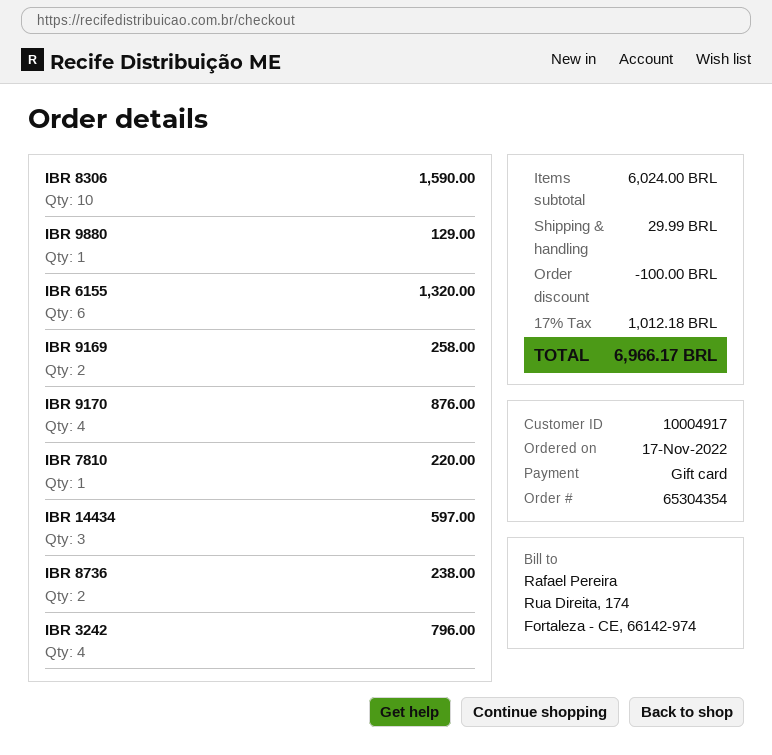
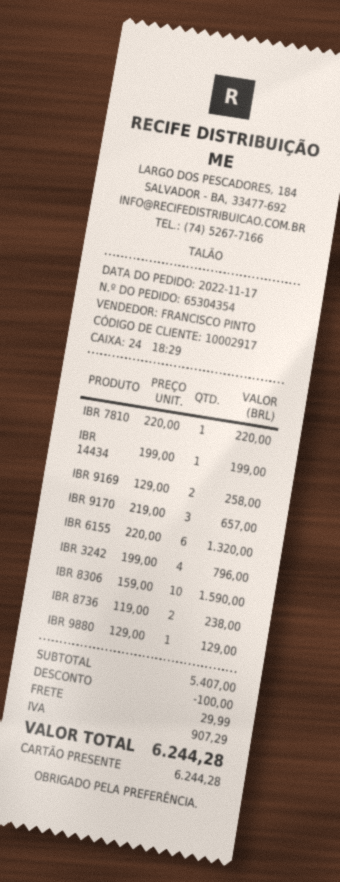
customer number: 10004917 -> 10002917
IBR 9170: 4 for 876.00 -> 3 for 657.00
IBR 14434: 3 for 597.00 -> 1 for 199.00
subtotal: 6024.00 -> 5407.00
tax: 1012.18 -> 907.29
total: 6966.17 -> 6244.28

